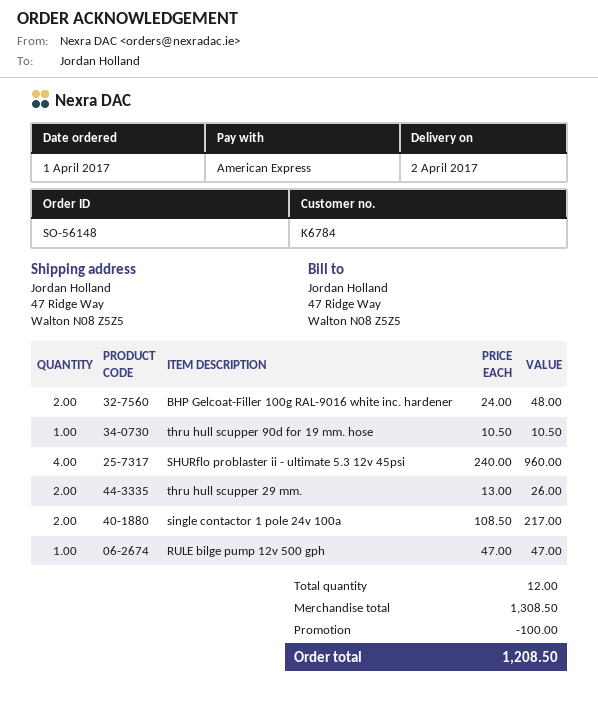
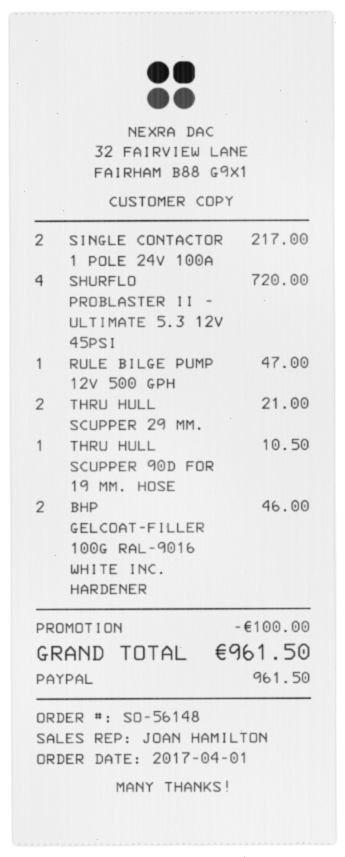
payment method: American Express -> PayPal
BHP Gelcoat-Filler 100g RAL-9016 white inc. hardener: 2 for 48.00 -> 2 for 46.00
SHURflo problaster ii - ultimate 5.3 12v 45psi: 4 for 960.00 -> 4 for 720.00
thru hull scupper 29 mm.: 2 for 26.00 -> 2 for 21.00
total: 1208.50 -> 961.50

